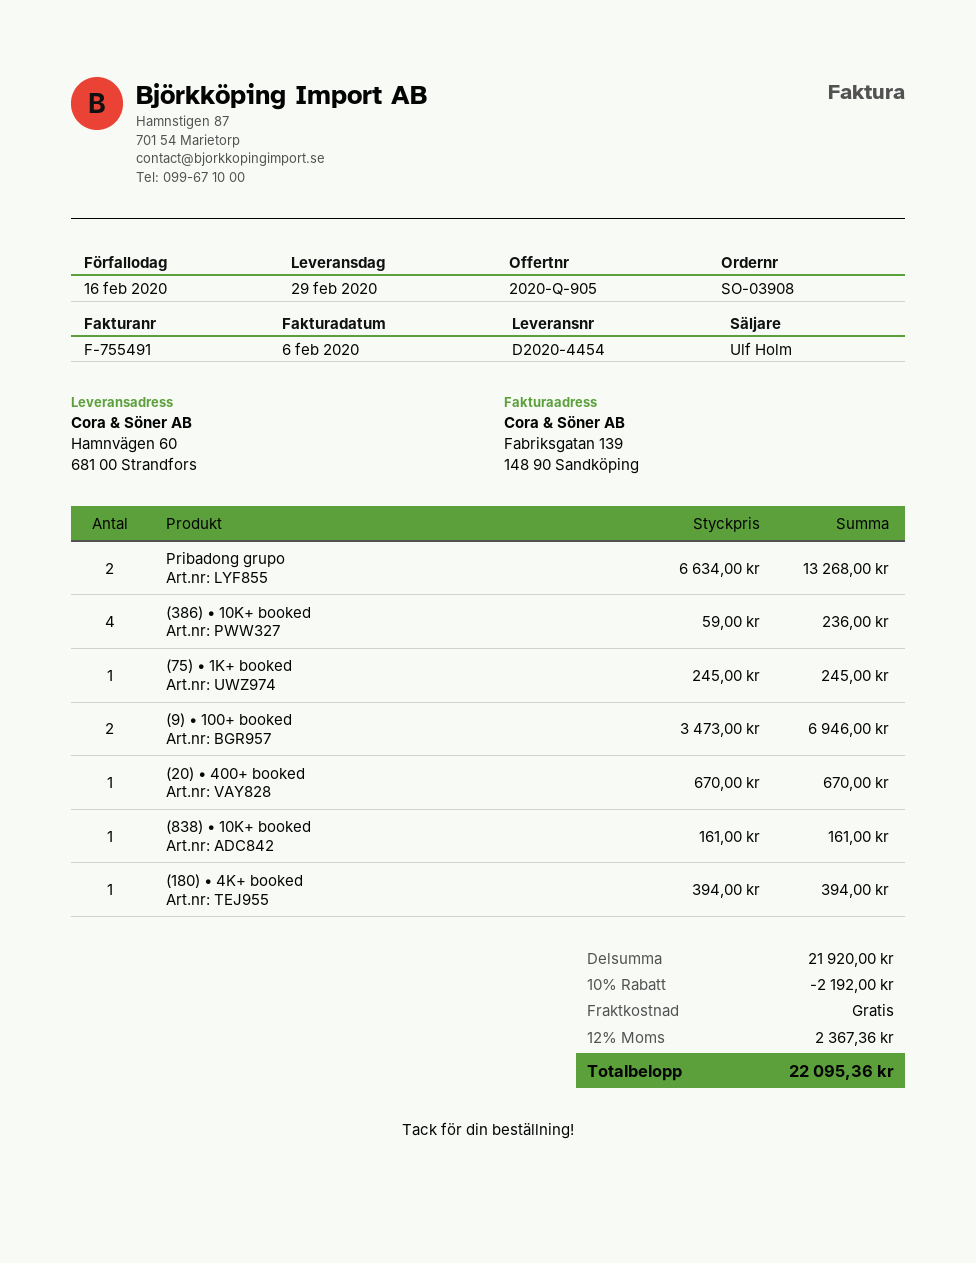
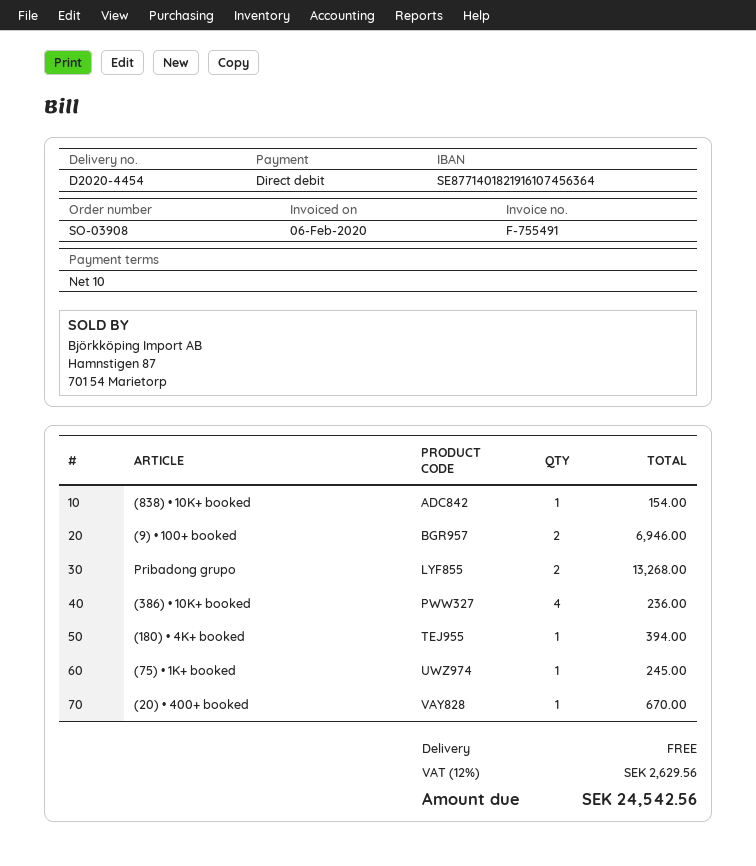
(838) • 10K+ booked: 1 for 161.00 -> 1 for 154.00
discount: 10% = 2192.00 -> none
tax: 12% = 2367.36 -> 12% = 2629.56
total: 22095.36 -> 24542.56

